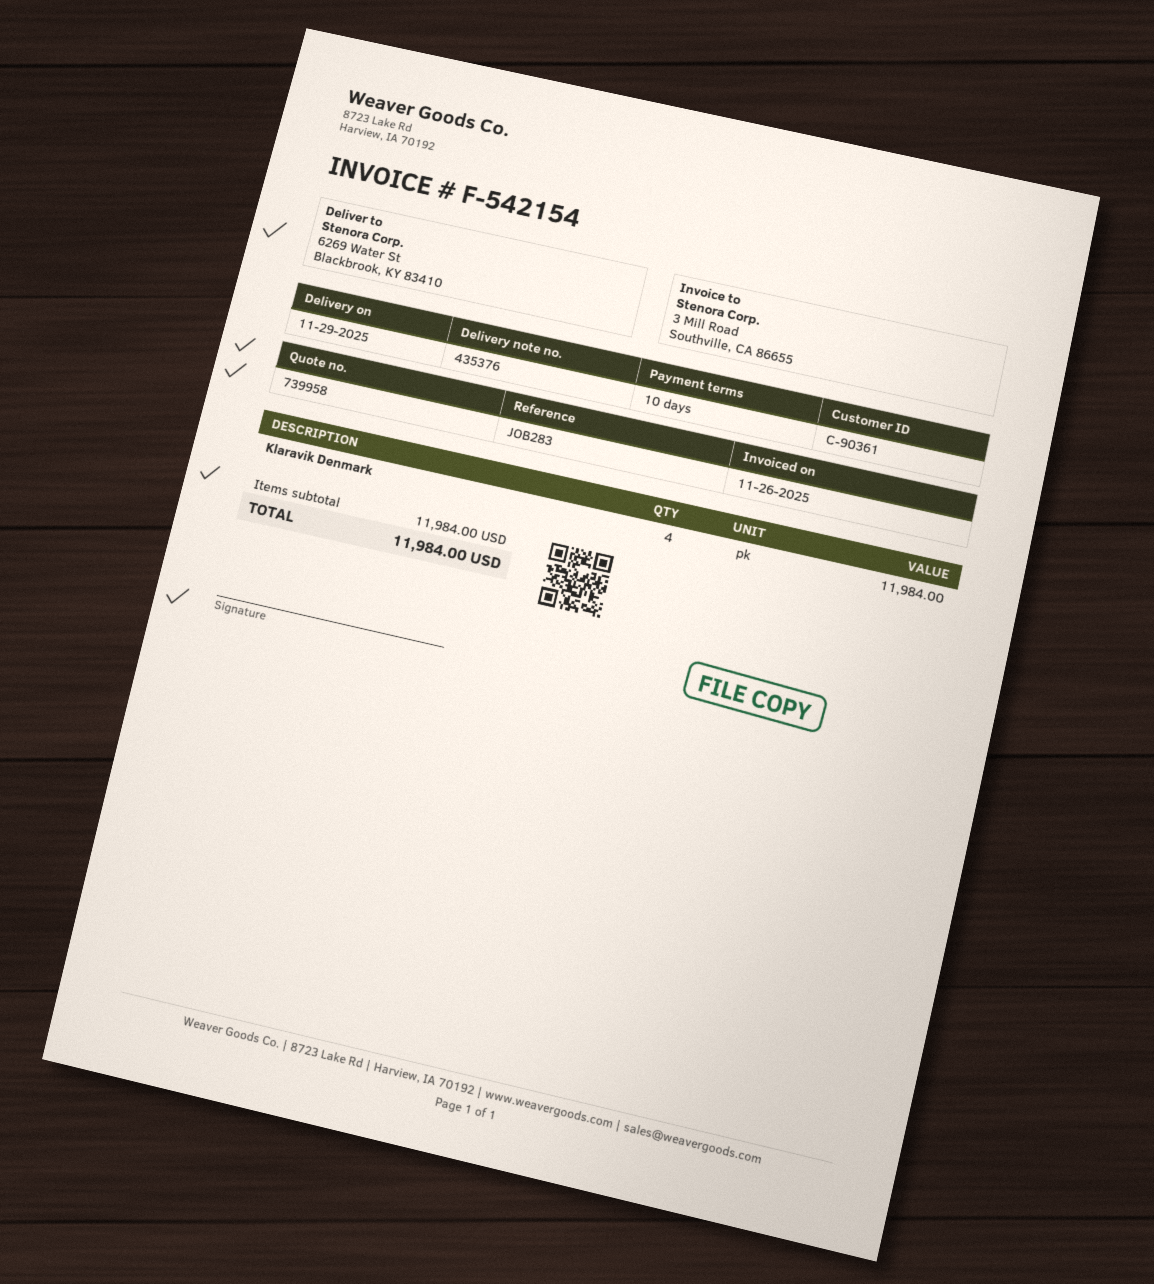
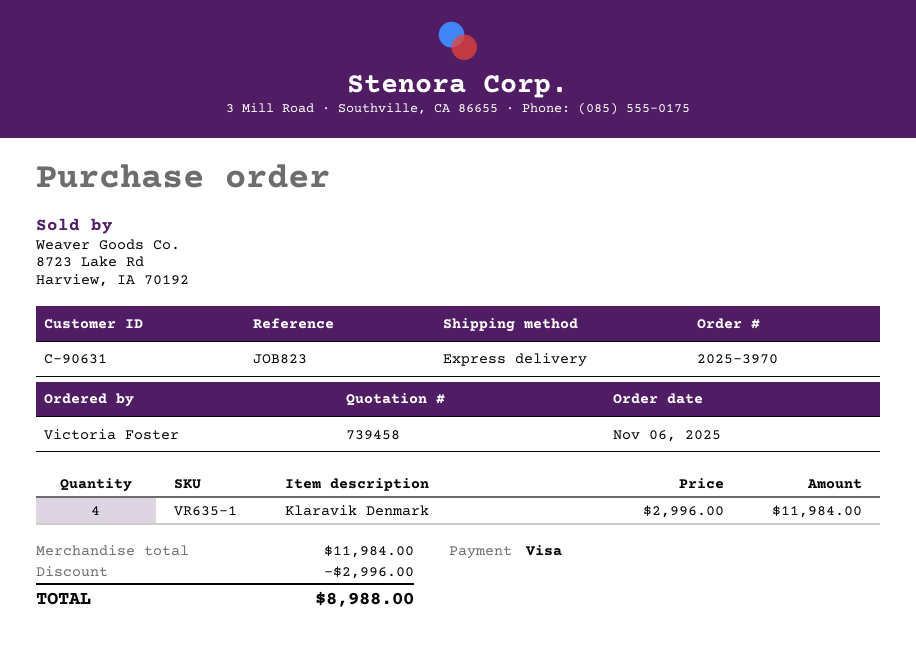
quote number: 739958 -> 739458
customer number: C-90361 -> C-90631
reference: JOB283 -> JOB823
discount: none -> 2996.00
total: 11984.00 -> 8988.00

